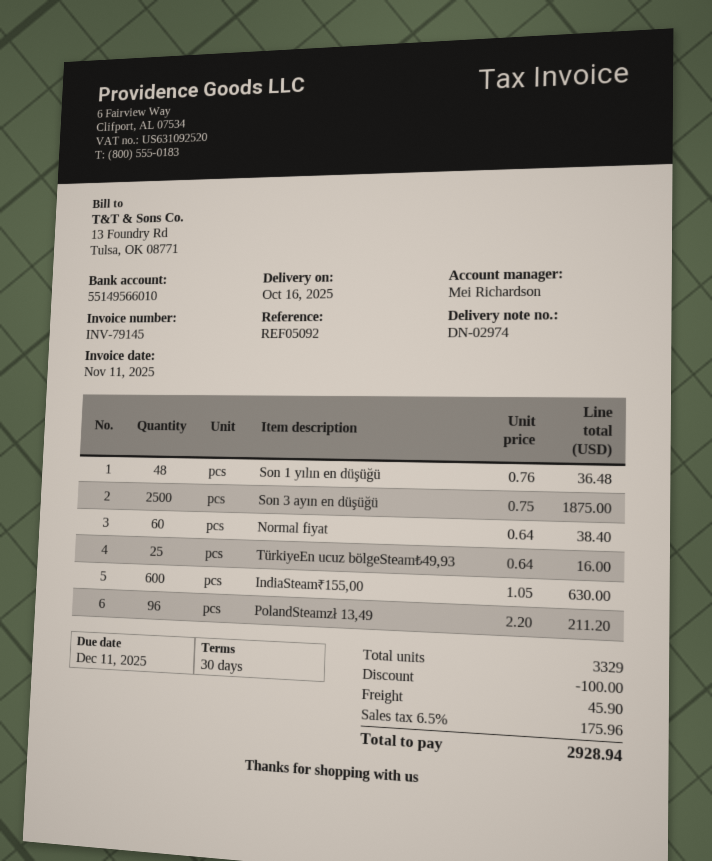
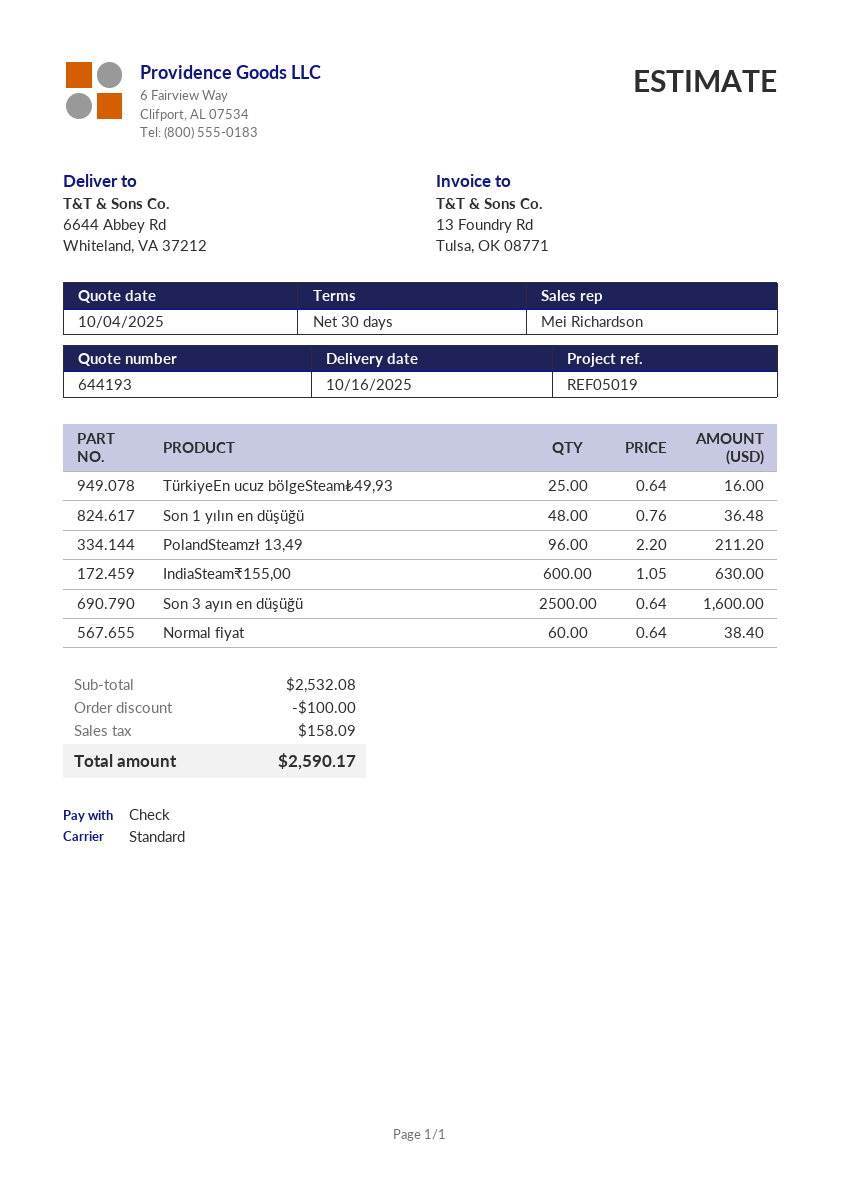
reference: REF05092 -> REF05019
Son 3 ayın en düşüğü: 2500 x 0.75 = 1875.00 -> 2500 x 0.64 = 1600.00
shipping: 45.90 -> none
tax: 175.96 -> 158.09
total: 2928.94 -> 2590.17

